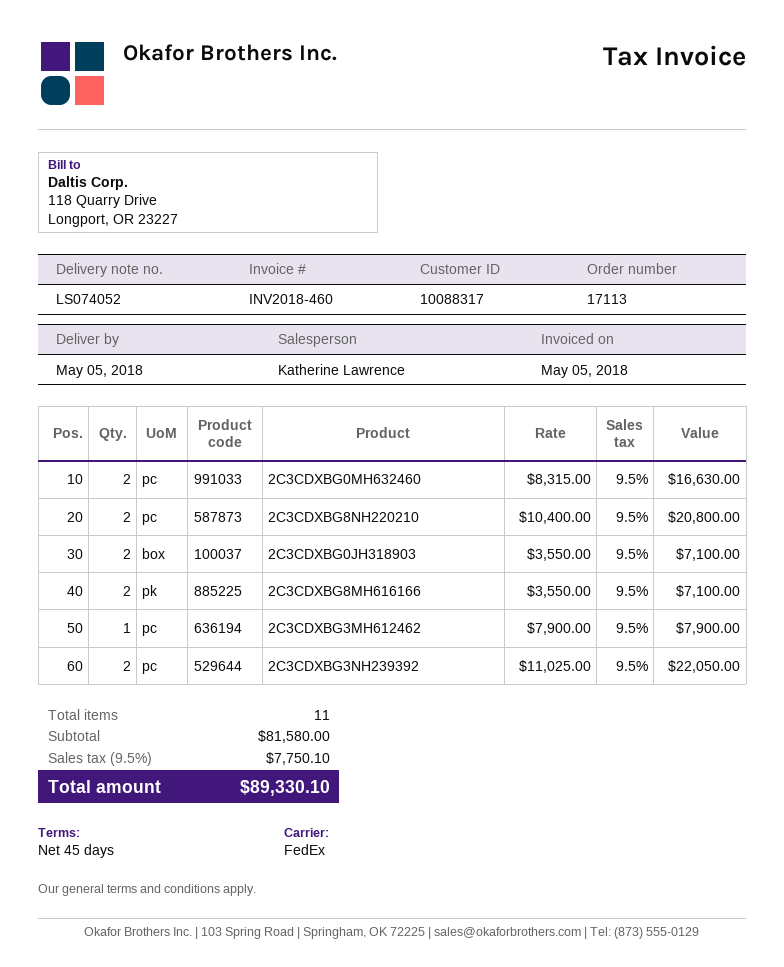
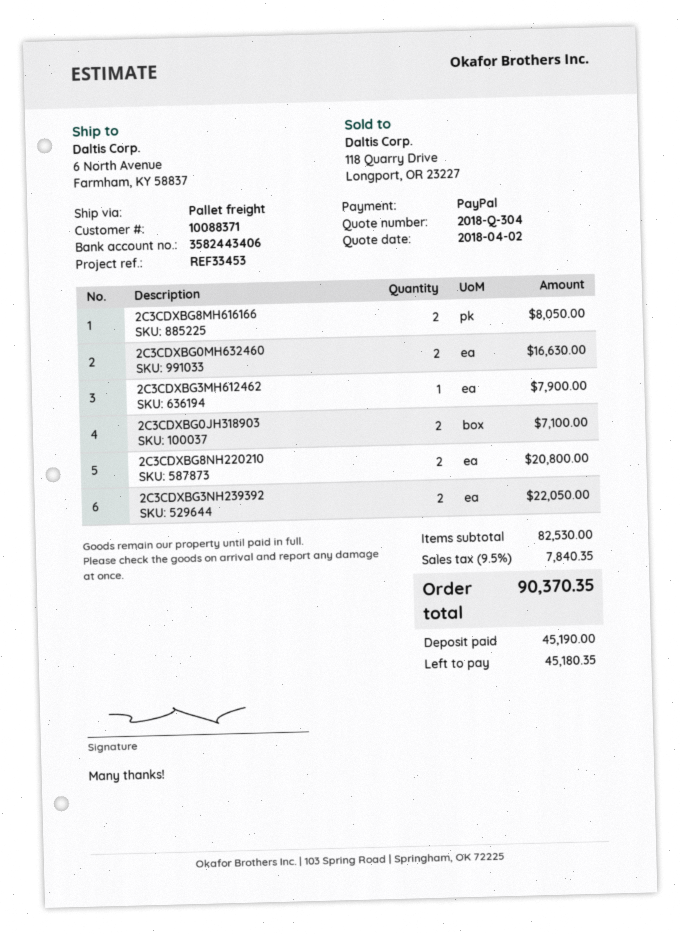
customer number: 10088317 -> 10088371
shipping method: FedEx -> pallet freight
2C3CDXBG8MH616166: 2 for 7100.00 -> 2 for 8050.00
subtotal: 81580.00 -> 82530.00
tax: 9.5% = 7750.10 -> 9.5% = 7840.35
total: 89330.10 -> 90370.35

